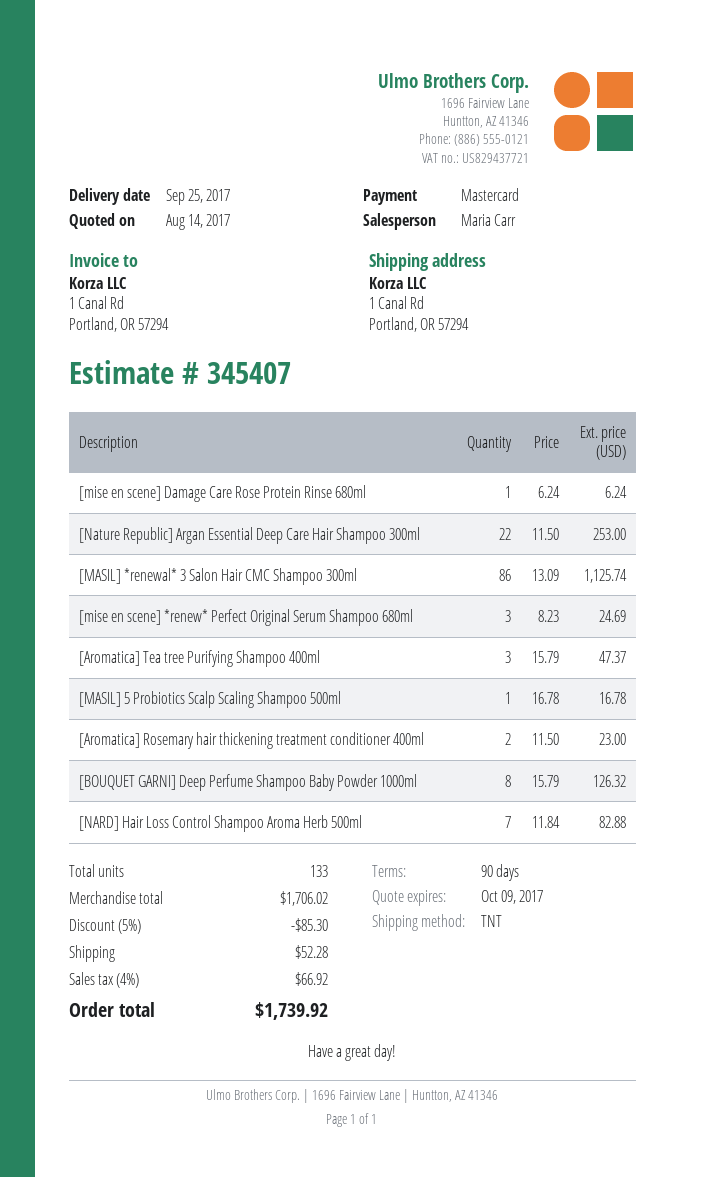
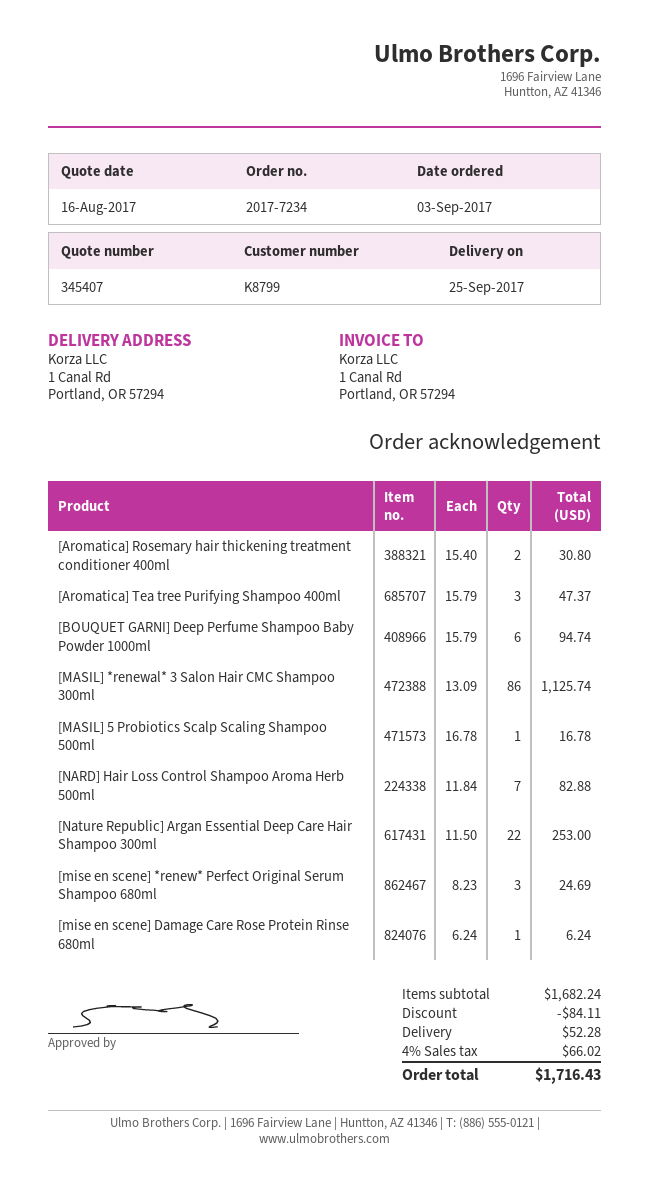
quote date: 2017-08-14 -> 2017-08-16
[Aromatica] Rosemary hair thickening treatment conditioner 400ml: 2 x 11.50 = 23.00 -> 2 x 15.40 = 30.80
[BOUQUET GARNI] Deep Perfume Shampoo Baby Powder 1000ml: 8 x 15.79 = 126.32 -> 6 x 15.79 = 94.74
subtotal: 1706.02 -> 1682.24
discount: 85.30 -> 84.11
tax: 4% = 66.92 -> 4% = 66.02
total: 1739.92 -> 1716.43

